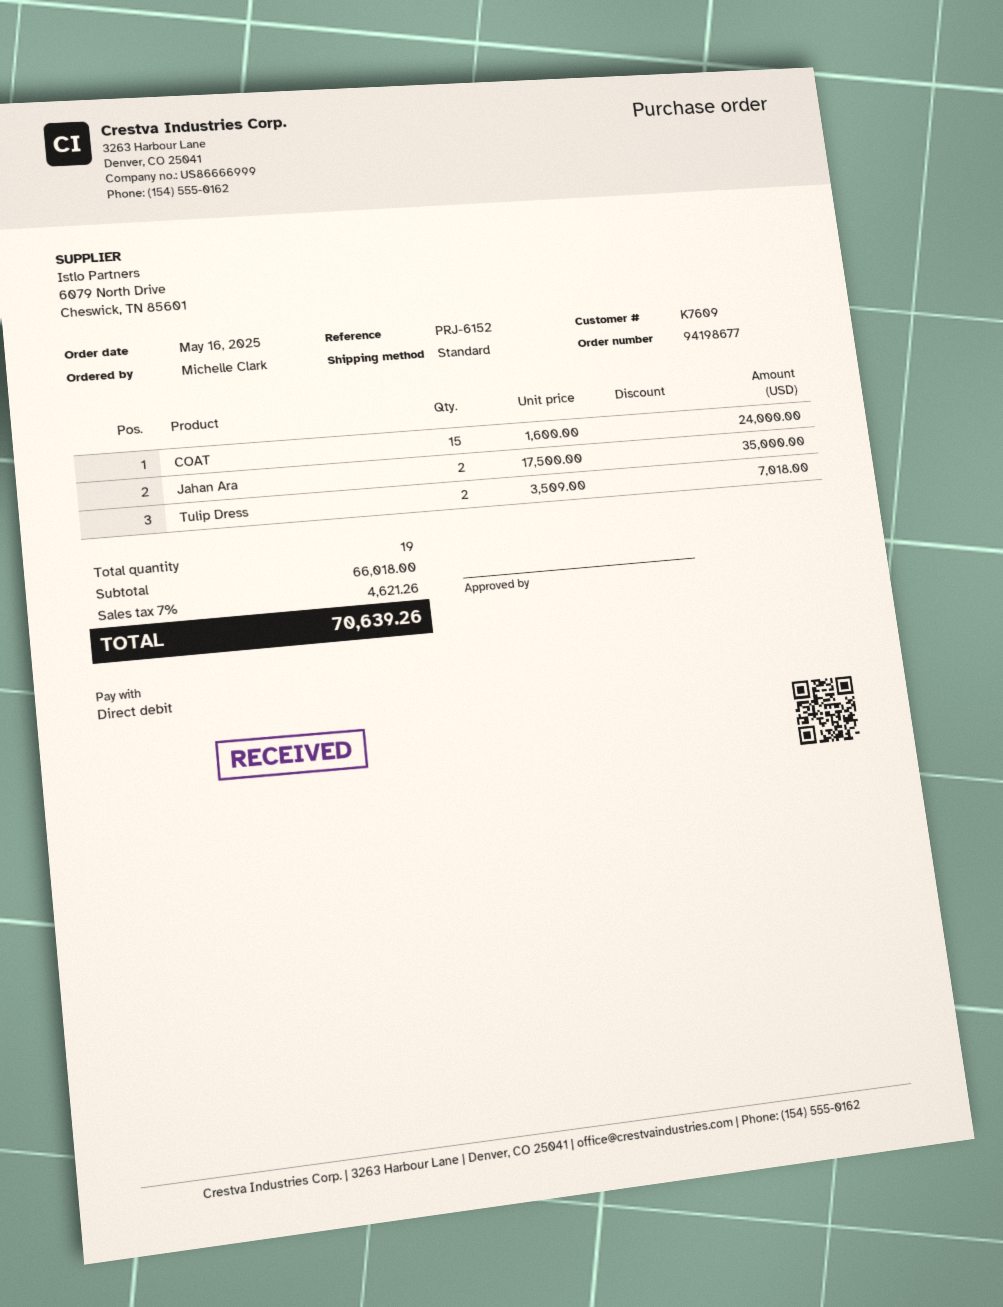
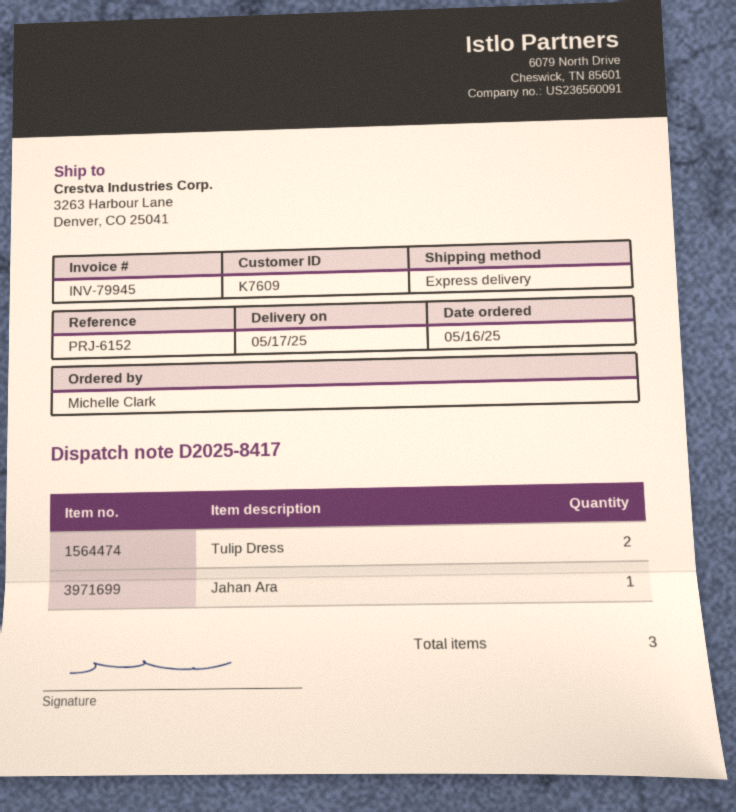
shipping method: standard -> express
COAT: 15 -> none
Jahan Ara: 2 -> 1
total quantity: 19 -> 3

